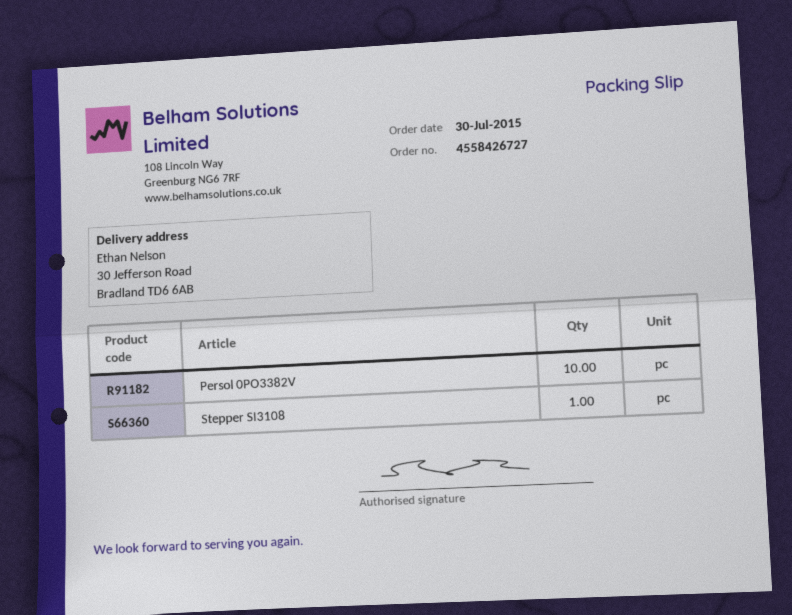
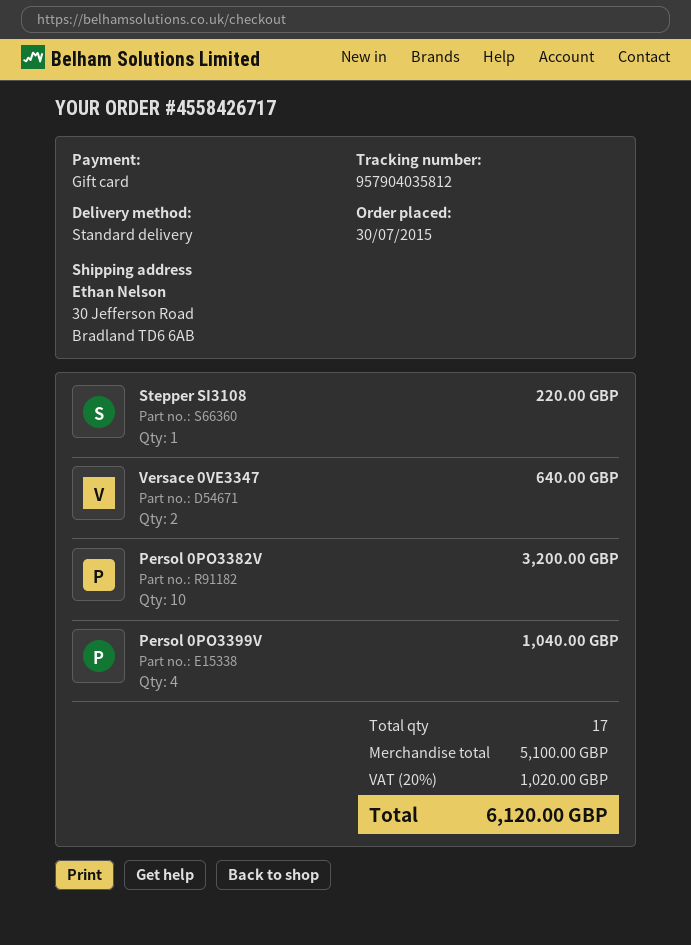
order number: 4558426727 -> 4558426717
Versace 0VE3347: none -> 2
Persol 0PO3399V: none -> 4

